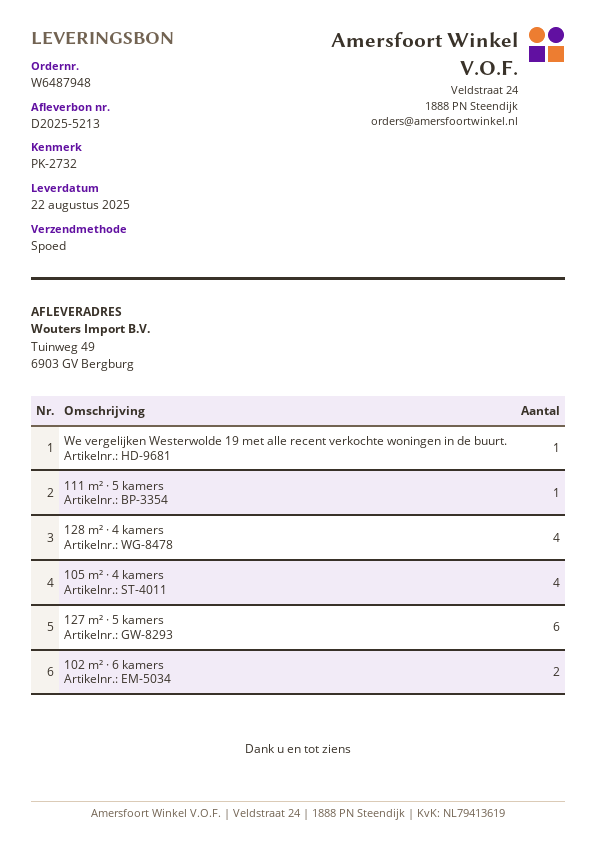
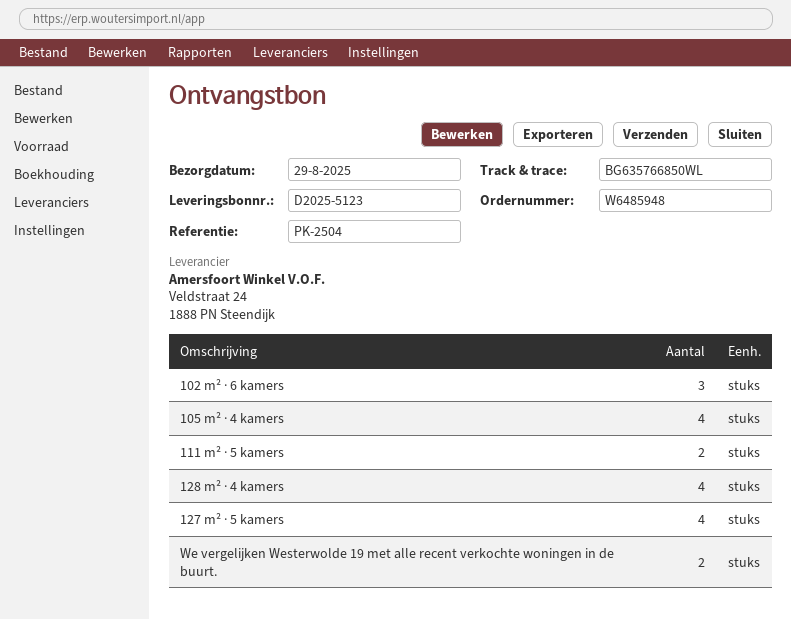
order number: W6487948 -> W6485948
delivery note number: D2025-5213 -> D2025-5123
delivery date: 2025-08-22 -> 2025-08-29
reference: PK-2732 -> PK-2504
We vergelijken Westerwolde 19 met alle recent verkochte woningen in de buurt.: 1 -> 2
111 m² · 5 kamers: 1 -> 2
127 m² · 5 kamers: 6 -> 4
102 m² · 6 kamers: 2 -> 3

